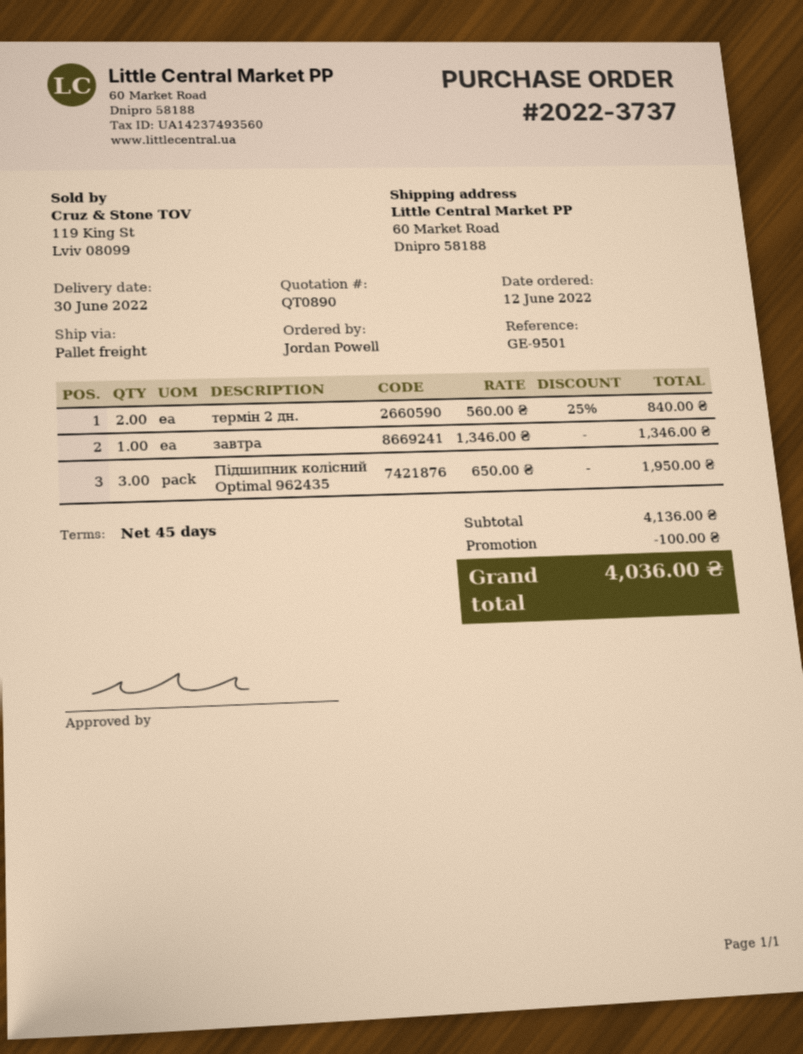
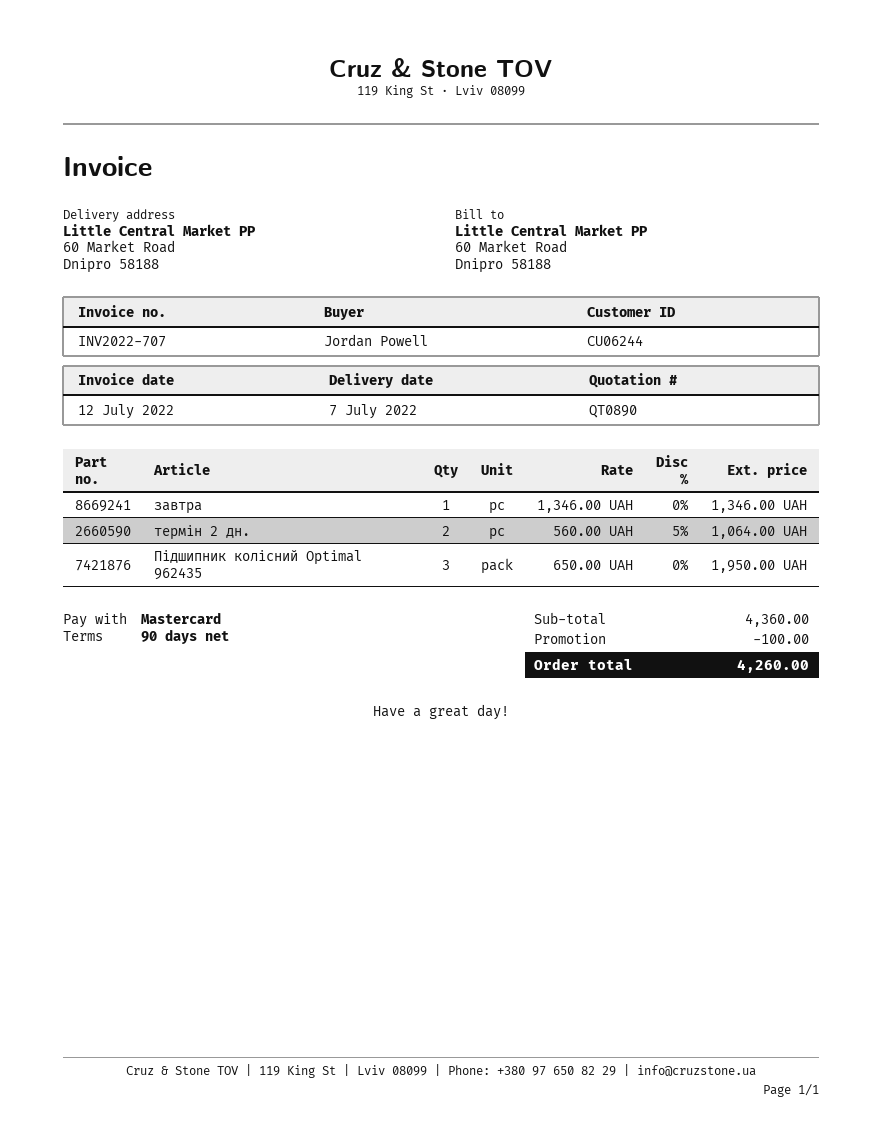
delivery date: 2022-06-30 -> 2022-07-07
payment terms: 45 days -> 90 days
термін 2 дн.: 2 x 560.00 - 25% = 840.00 -> 2 x 560.00 - 5% = 1064.00
subtotal: 4136.00 -> 4360.00
total: 4036.00 -> 4260.00

